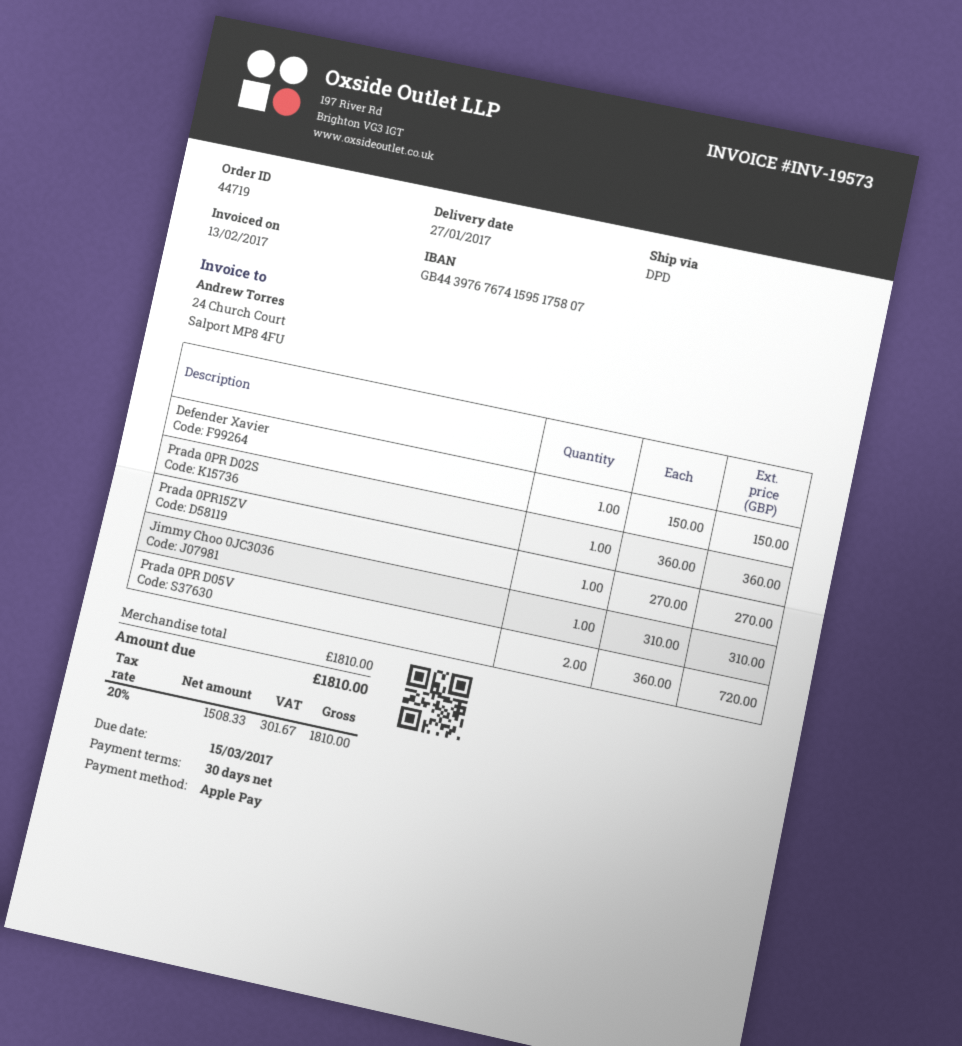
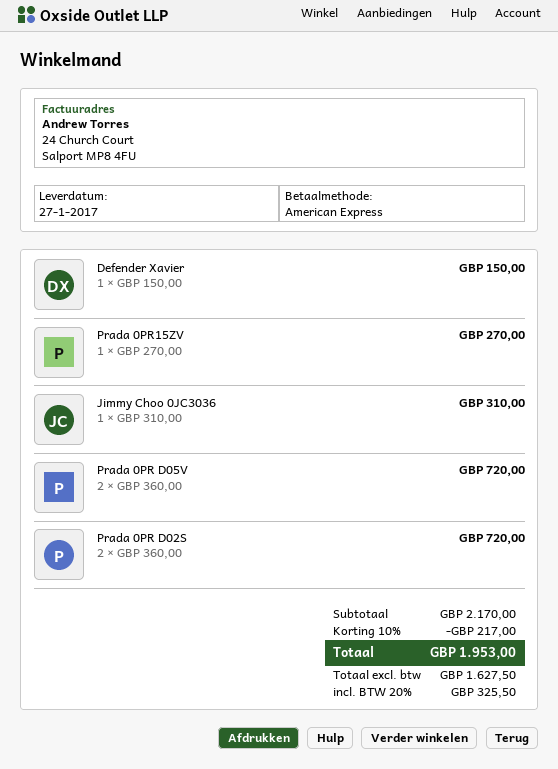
payment method: Apple Pay -> American Express
Prada 0PR D02S: 1 x 360.00 = 360.00 -> 2 x 360.00 = 720.00
subtotal: 1810.00 -> 2170.00
discount: none -> 10% = 217.00
net: 1508.33 -> 1627.50
tax: 20% = 301.67 -> 20% = 325.50
total: 1810.00 -> 1953.00

